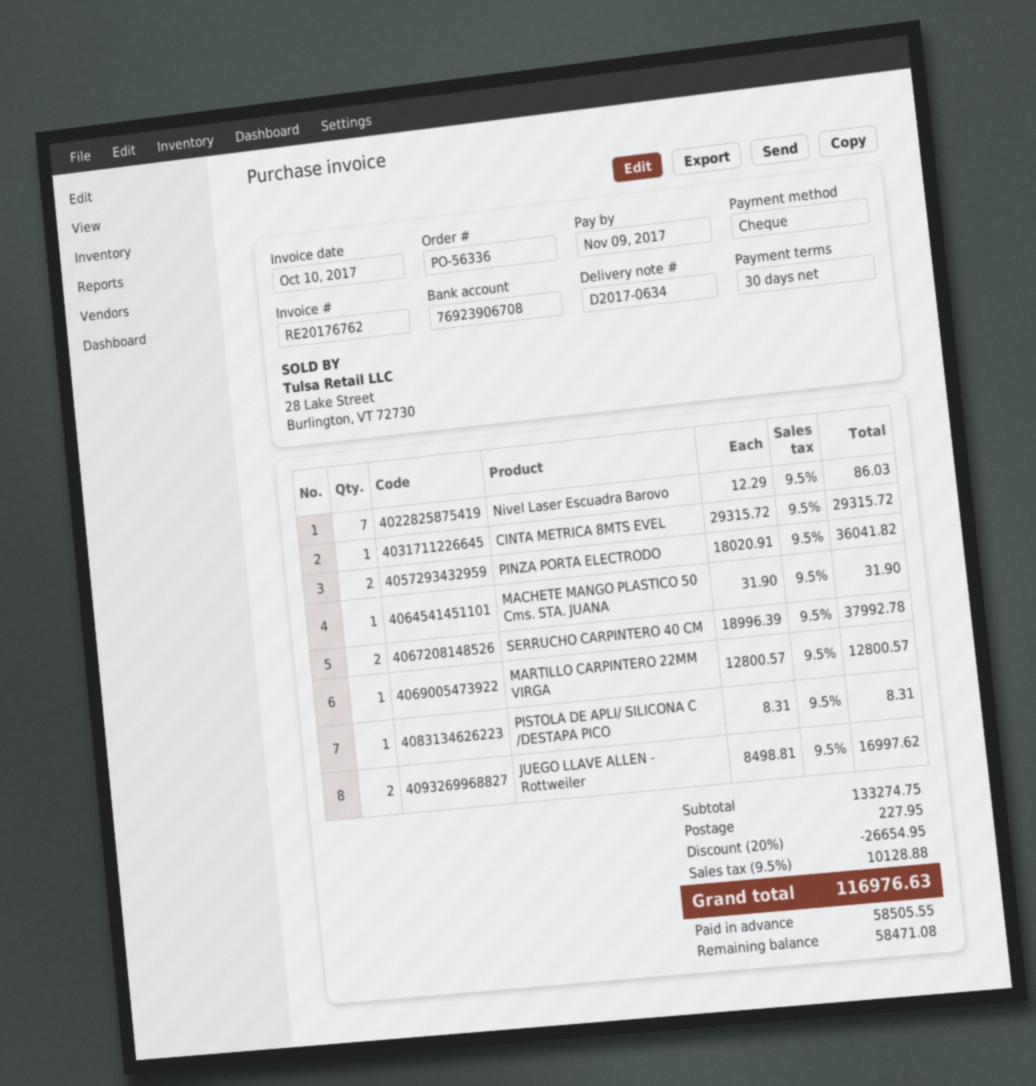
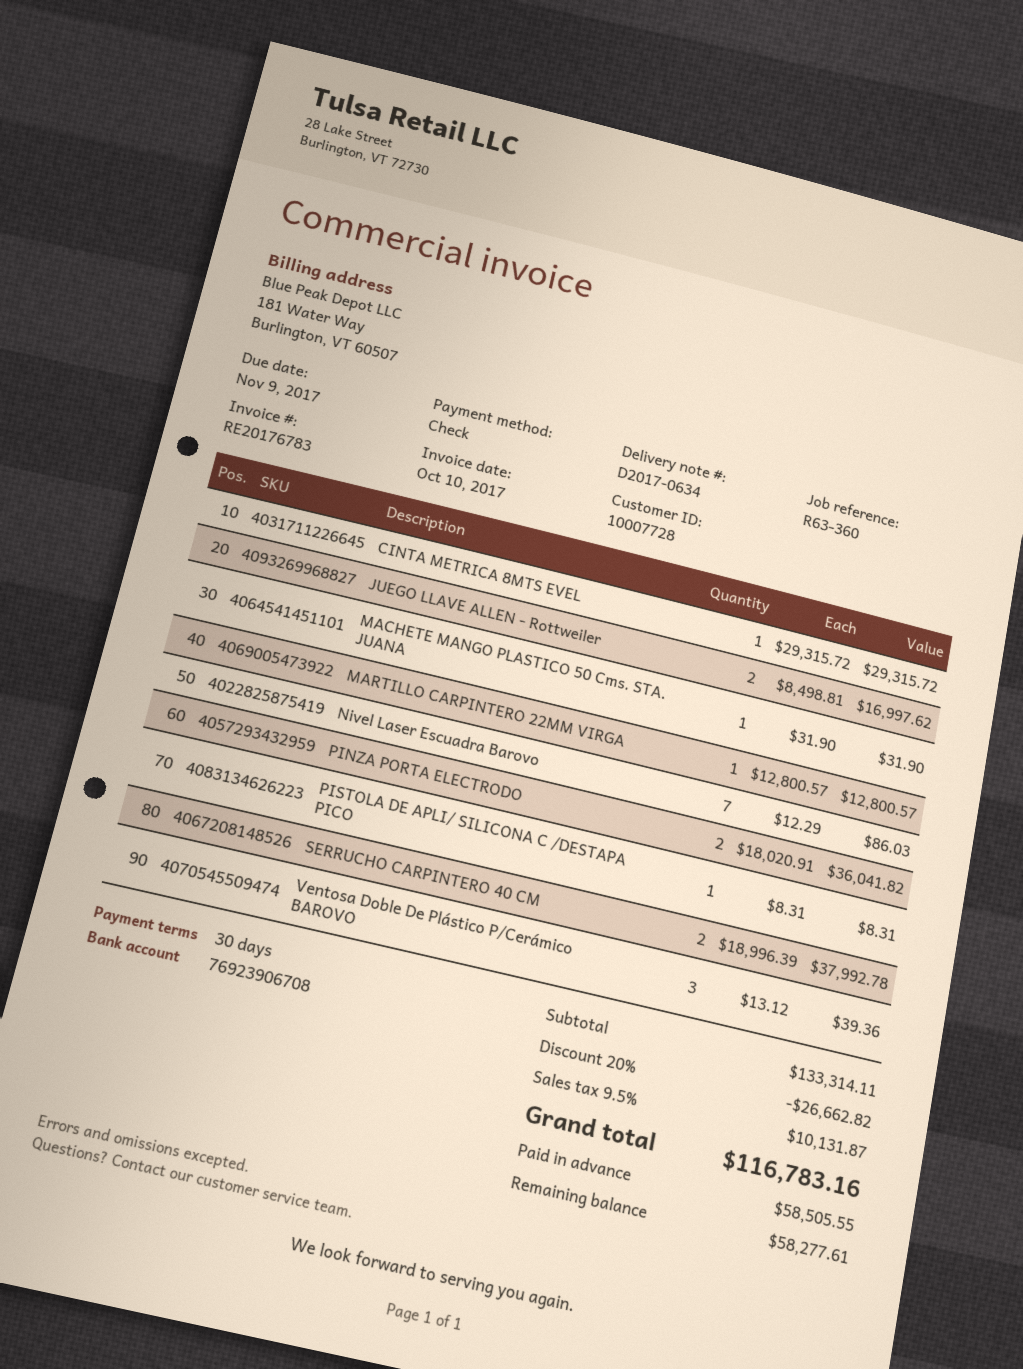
invoice number: RE20176762 -> RE20176783
Ventosa Doble De Plástico P/Cerámico BAROVO: none -> 3 x 13.12 = 39.36
subtotal: 133274.75 -> 133314.11
discount: 20% = 26654.95 -> 20% = 26662.82
shipping: 227.95 -> none
tax: 9.5% = 10128.88 -> 9.5% = 10131.87
total: 116976.63 -> 116783.16
balance: 58471.08 -> 58277.61

